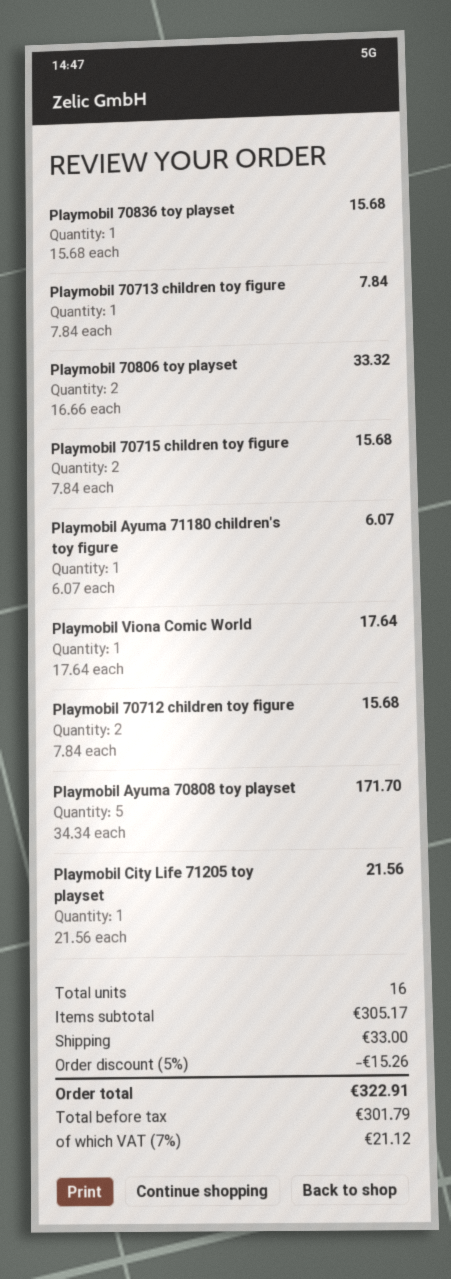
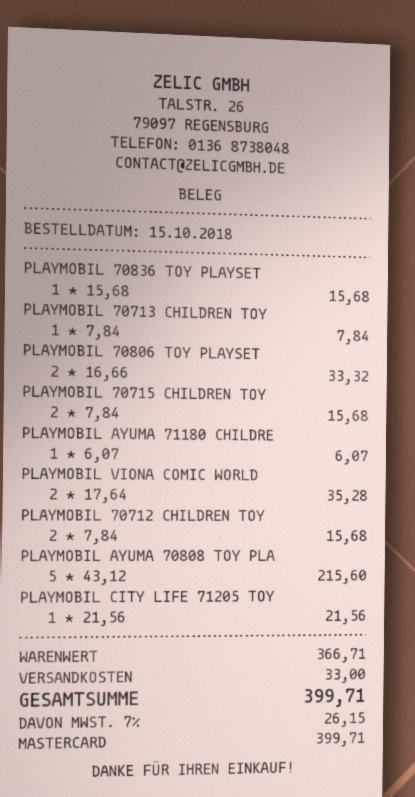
Playmobil Viona Comic World: 1 x 17.64 = 17.64 -> 2 x 17.64 = 35.28
Playmobil Ayuma 70808 toy playset: 5 x 34.34 = 171.70 -> 5 x 43.12 = 215.60
subtotal: 305.17 -> 366.71
discount: 5% = 15.26 -> none
tax: 7% = 21.12 -> 7% = 26.15
total: 322.91 -> 399.71

